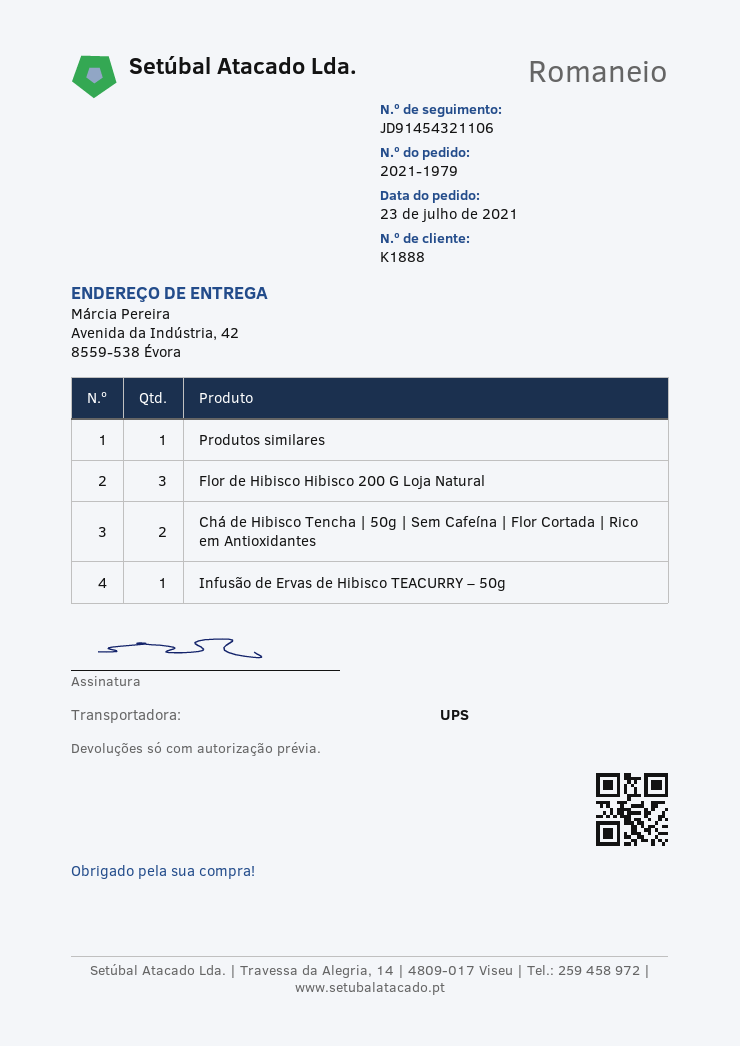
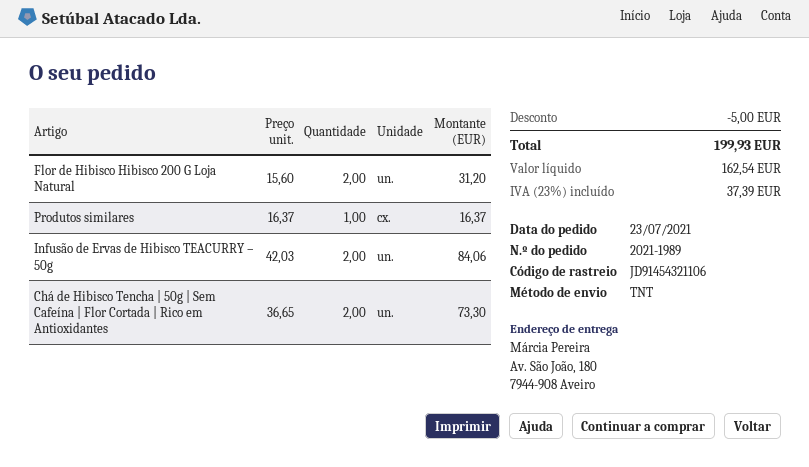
order number: 2021-1979 -> 2021-1989
shipping method: UPS -> TNT
ship to: Avenida da Indústria, 42, 8559-538 Évora -> Av. São João, 180, 7944-908 Aveiro
Flor de Hibisco Hibisco 200 G Loja Natural: 3 -> 2
Infusão de Ervas de Hibisco TEACURRY – 50g: 1 -> 2

